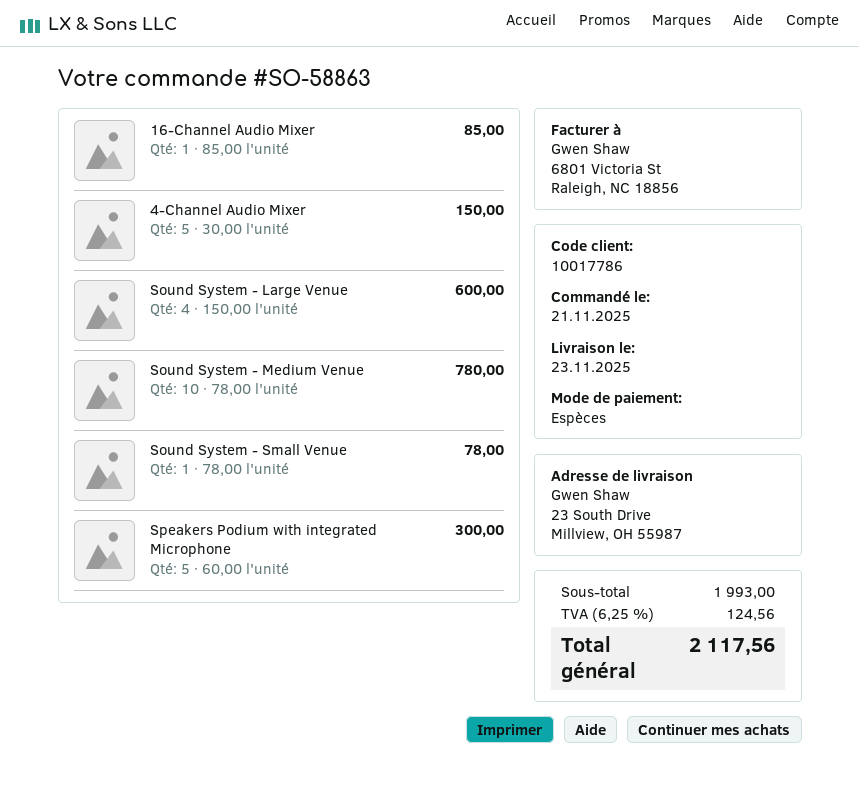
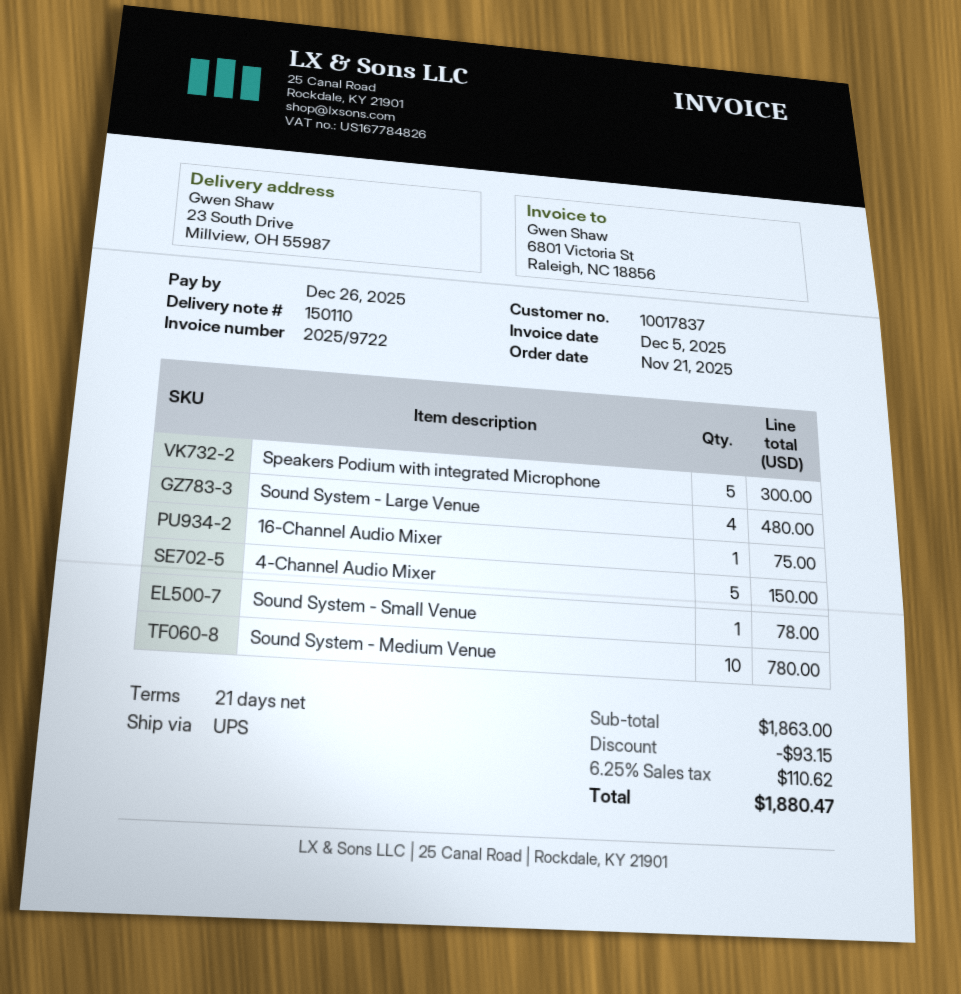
customer number: 10017786 -> 10017837
16-Channel Audio Mixer: 1 for 85.00 -> 1 for 75.00
Sound System - Large Venue: 4 for 600.00 -> 4 for 480.00
subtotal: 1993.00 -> 1863.00
discount: none -> 93.15
tax: 6.25% = 124.56 -> 6.25% = 110.62
total: 2117.56 -> 1880.47

